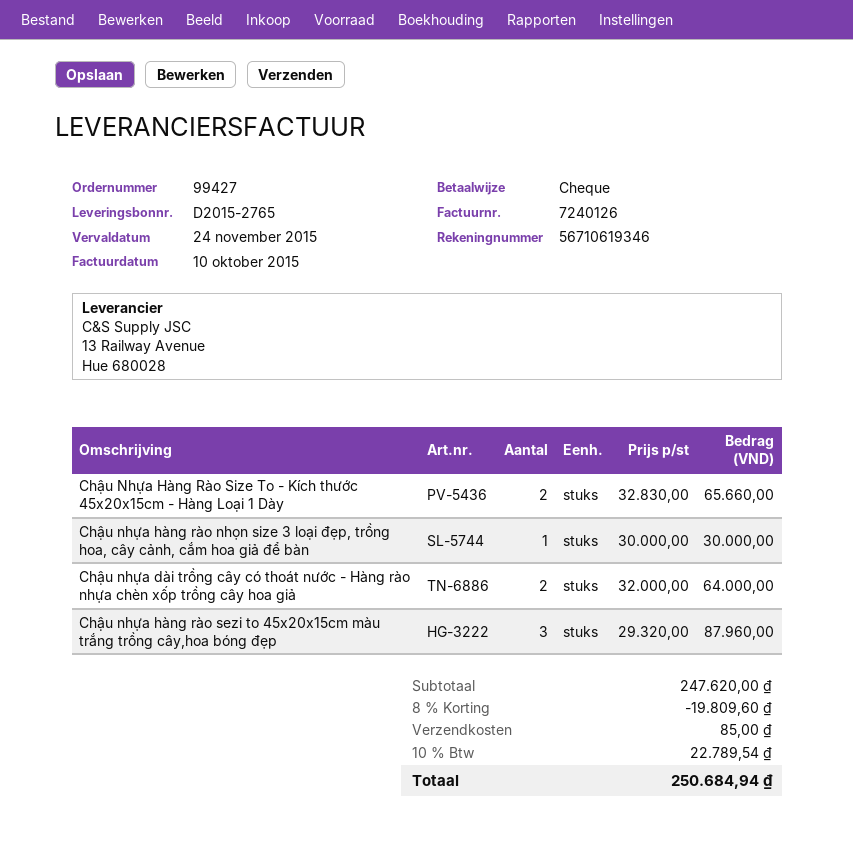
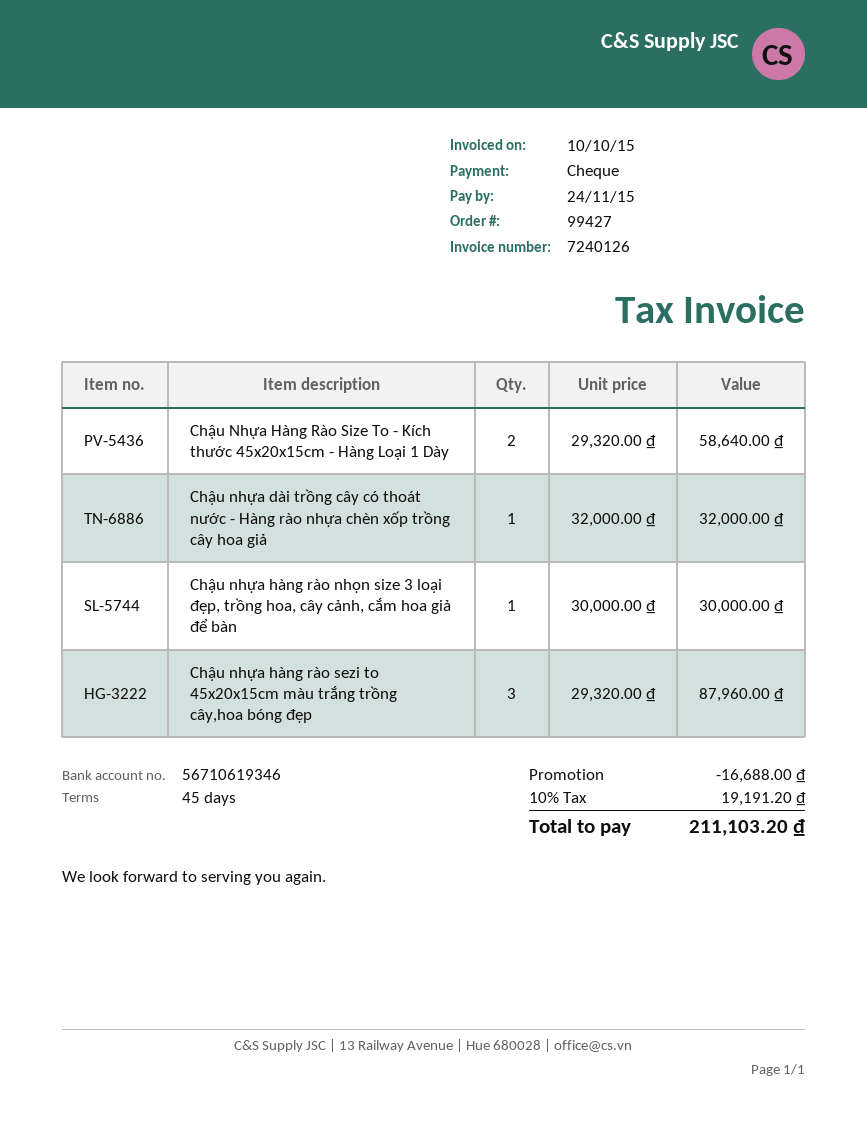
Chậu Nhựa Hàng Rào Size To - Kích thước 45x20x15cm - Hàng Loại 1 Dày: 2 x 32830.00 = 65660.00 -> 2 x 29320.00 = 58640.00
Chậu nhựa dài trồng cây có thoát nước - Hàng rào nhựa chèn xốp trồng cây hoa giả: 2 x 32000.00 = 64000.00 -> 1 x 32000.00 = 32000.00
discount: 19809.60 -> 16688.00
shipping: 85.00 -> none
tax: 10% = 22789.54 -> 10% = 19191.20
total: 250684.94 -> 211103.20

